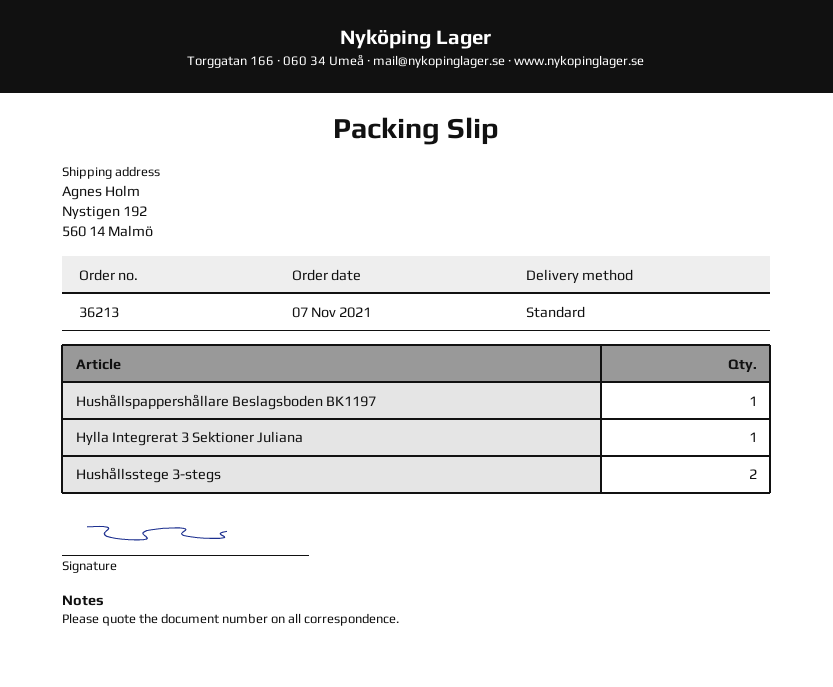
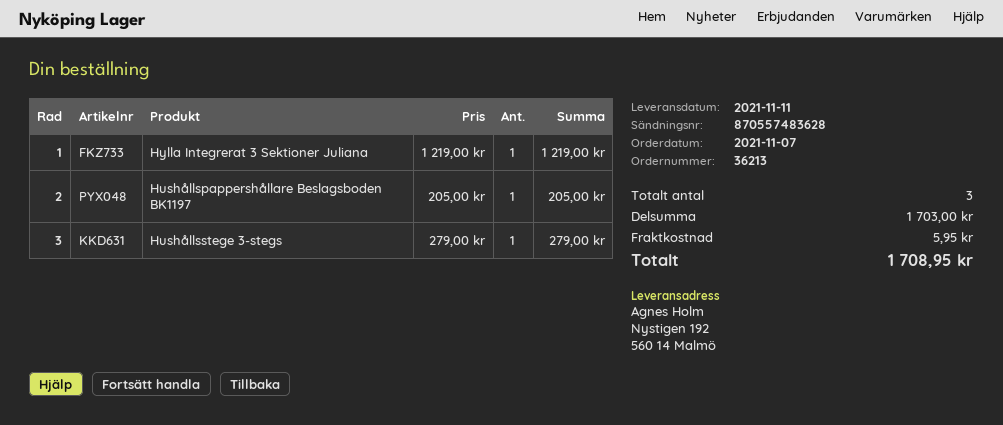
Hushållsstege 3-stegs: 2 -> 1

